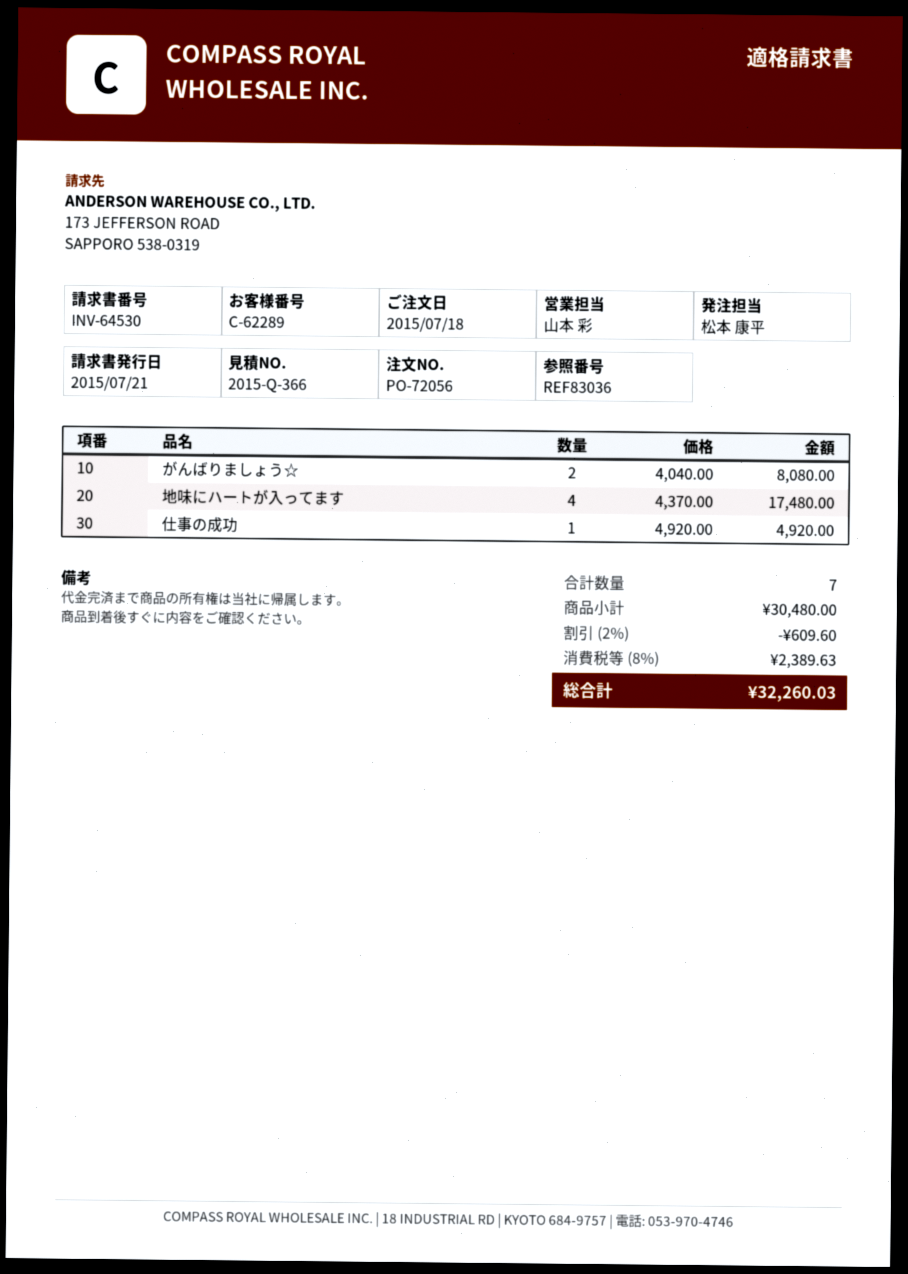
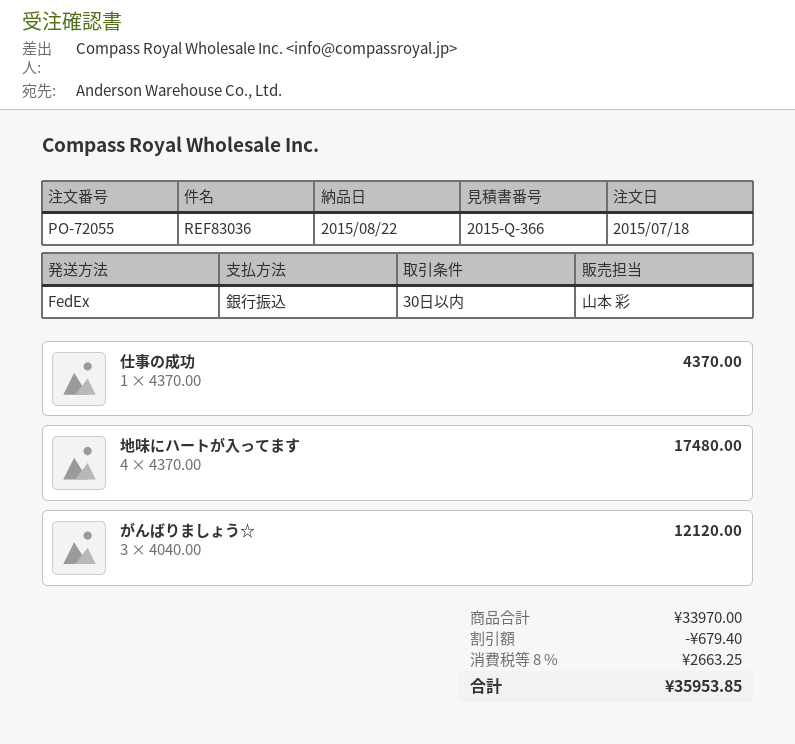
order number: PO-72056 -> PO-72055
がんばりましょう☆: 2 x 4040.00 = 8080.00 -> 3 x 4040.00 = 12120.00
仕事の成功: 1 x 4920.00 = 4920.00 -> 1 x 4370.00 = 4370.00
subtotal: 30480.00 -> 33970.00
discount: 609.60 -> 679.40
tax: 8% = 2389.63 -> 8% = 2663.25
total: 32260.03 -> 35953.85

